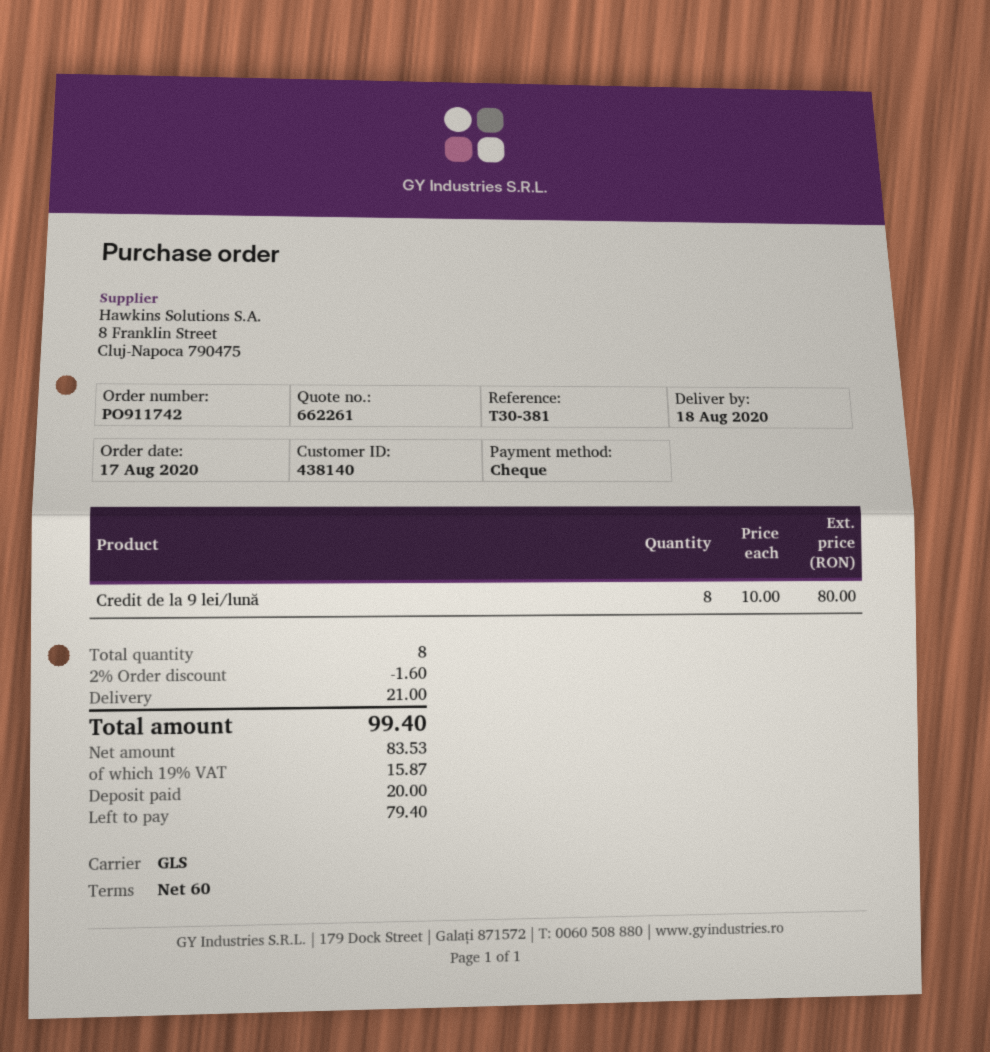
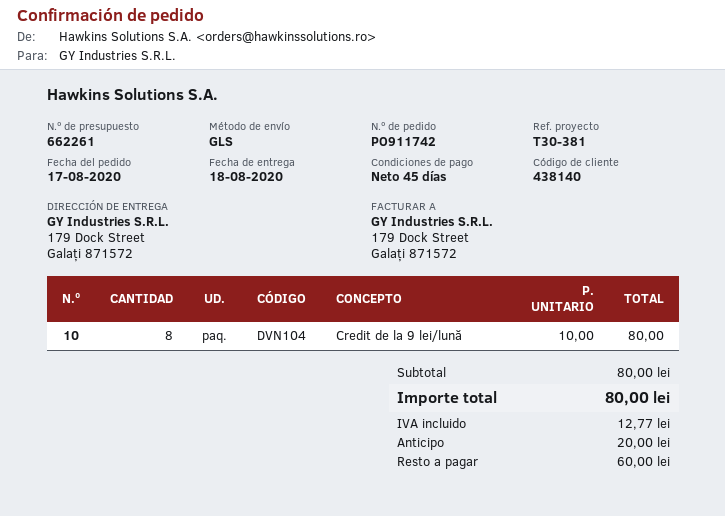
payment terms: 60 days -> 45 days
discount: 2% = 1.60 -> none
shipping: 21.00 -> none
tax: 15.87 -> 12.77
total: 99.40 -> 80.00
balance: 79.40 -> 60.00

